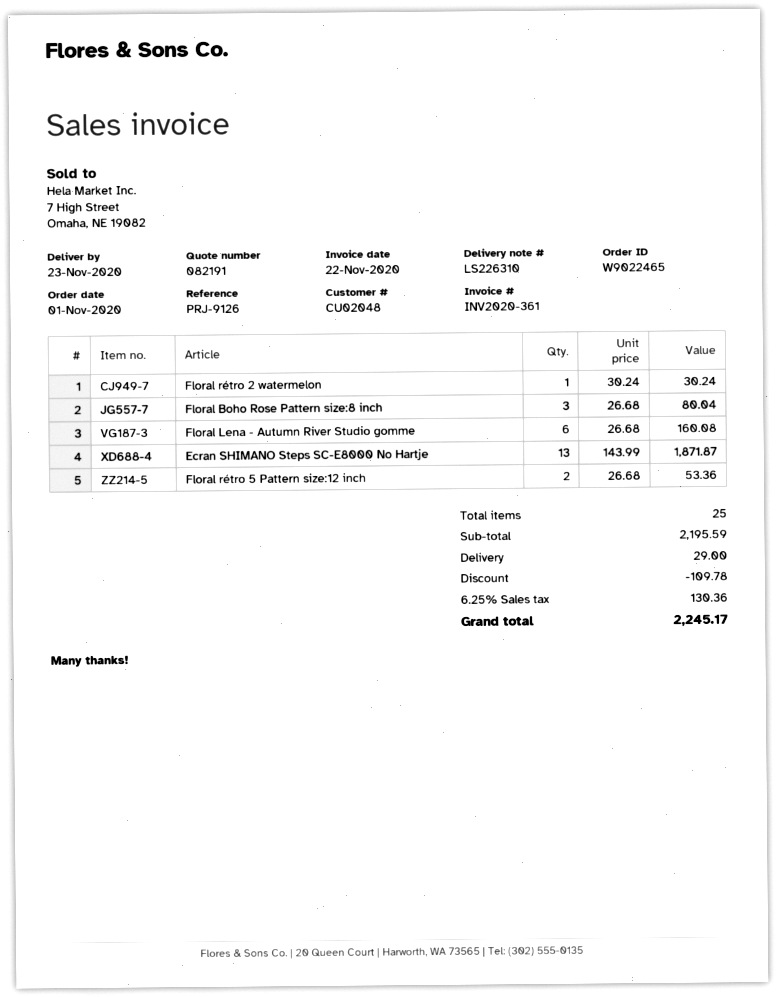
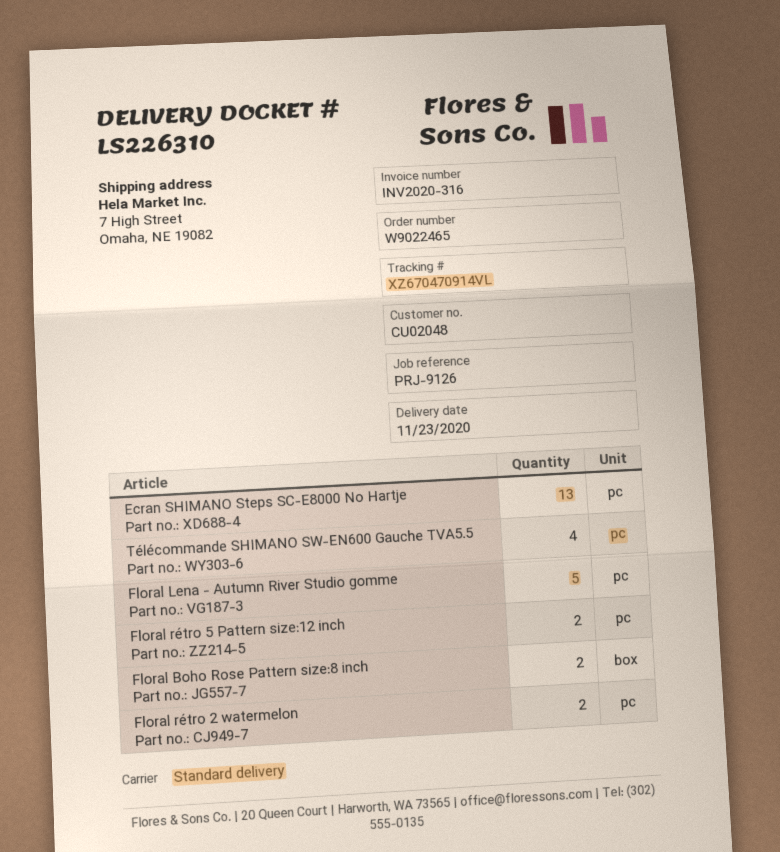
invoice number: INV2020-361 -> INV2020-316
Floral rétro 2 watermelon: 1 -> 2
Floral Boho Rose Pattern size:8 inch: 3 -> 2
Floral Lena - Autumn River Studio gomme: 6 -> 5
Télécommande SHIMANO SW-EN600 Gauche TVA5.5: none -> 4

